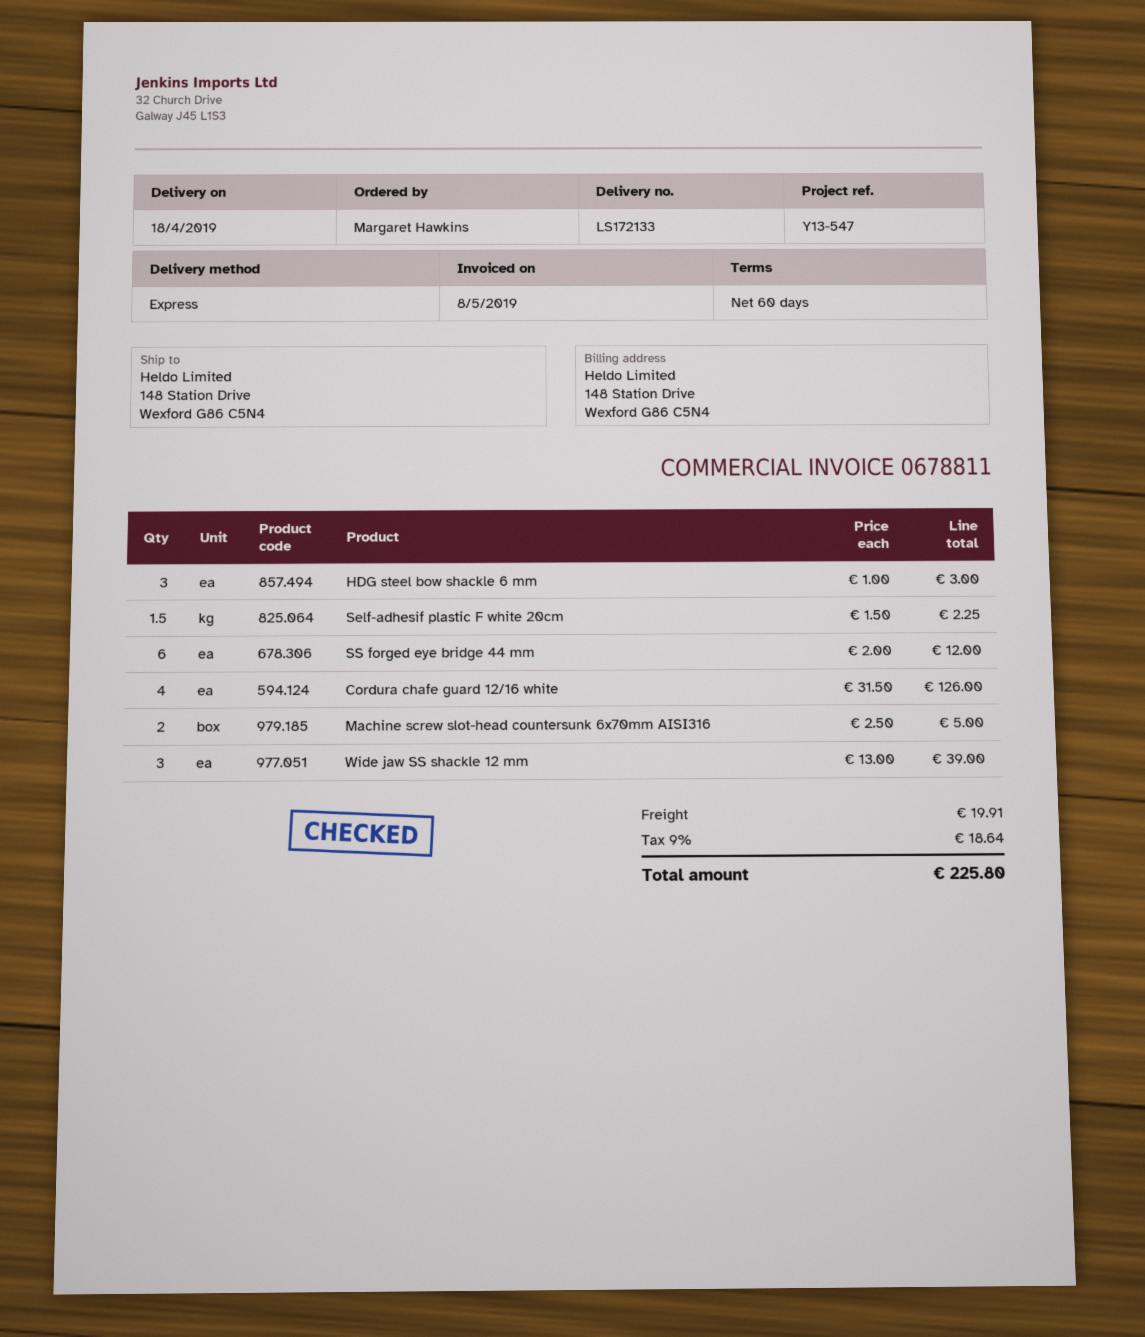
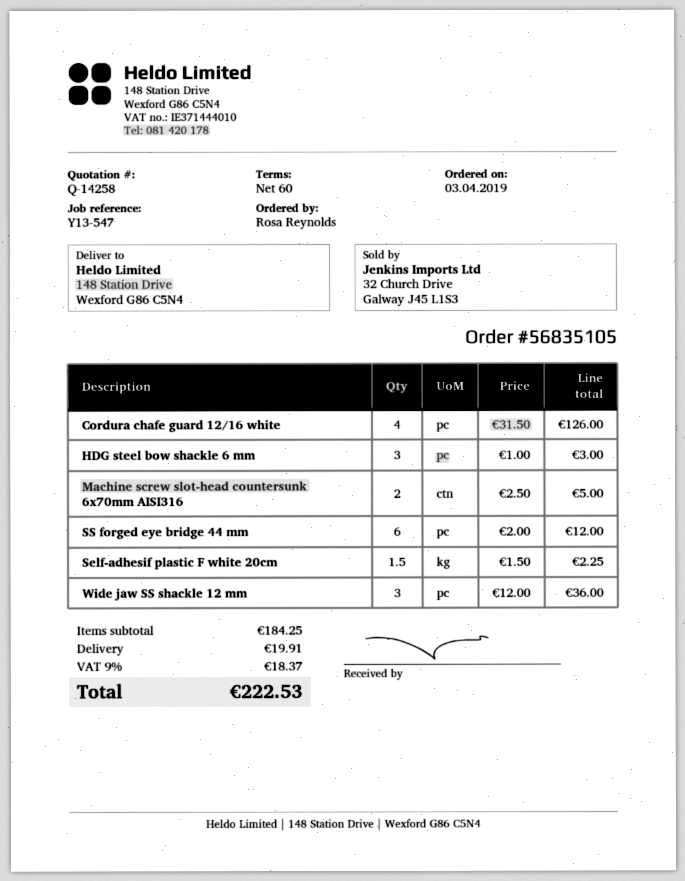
ordered by: Margaret Hawkins -> Rosa Reynolds
Wide jaw SS shackle 12 mm: 3 x 13.00 = 39.00 -> 3 x 12.00 = 36.00
tax: 9% = 18.64 -> 9% = 18.37
total: 225.80 -> 222.53

